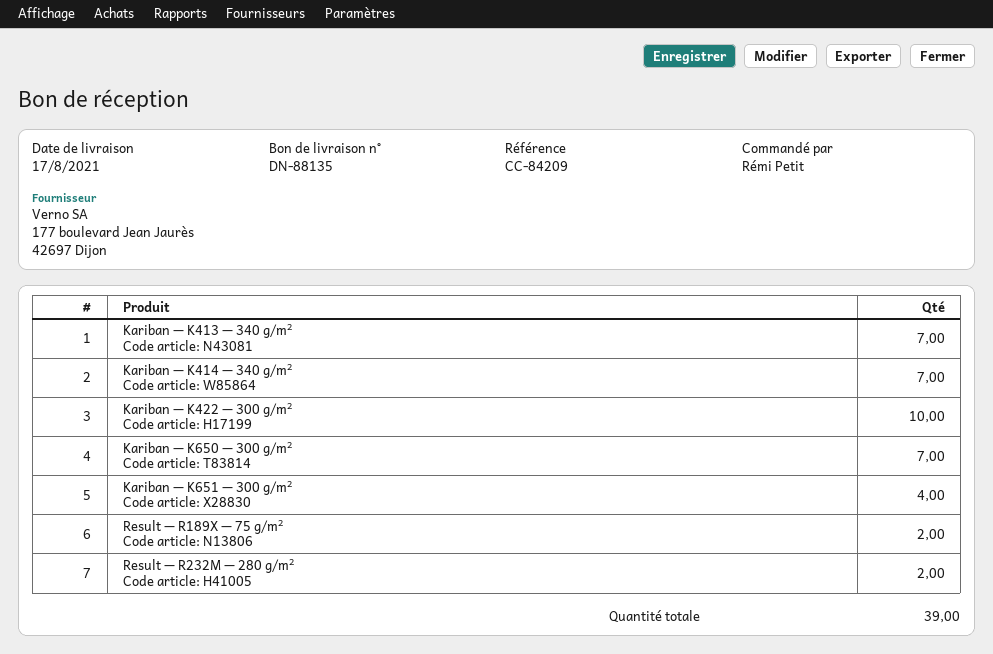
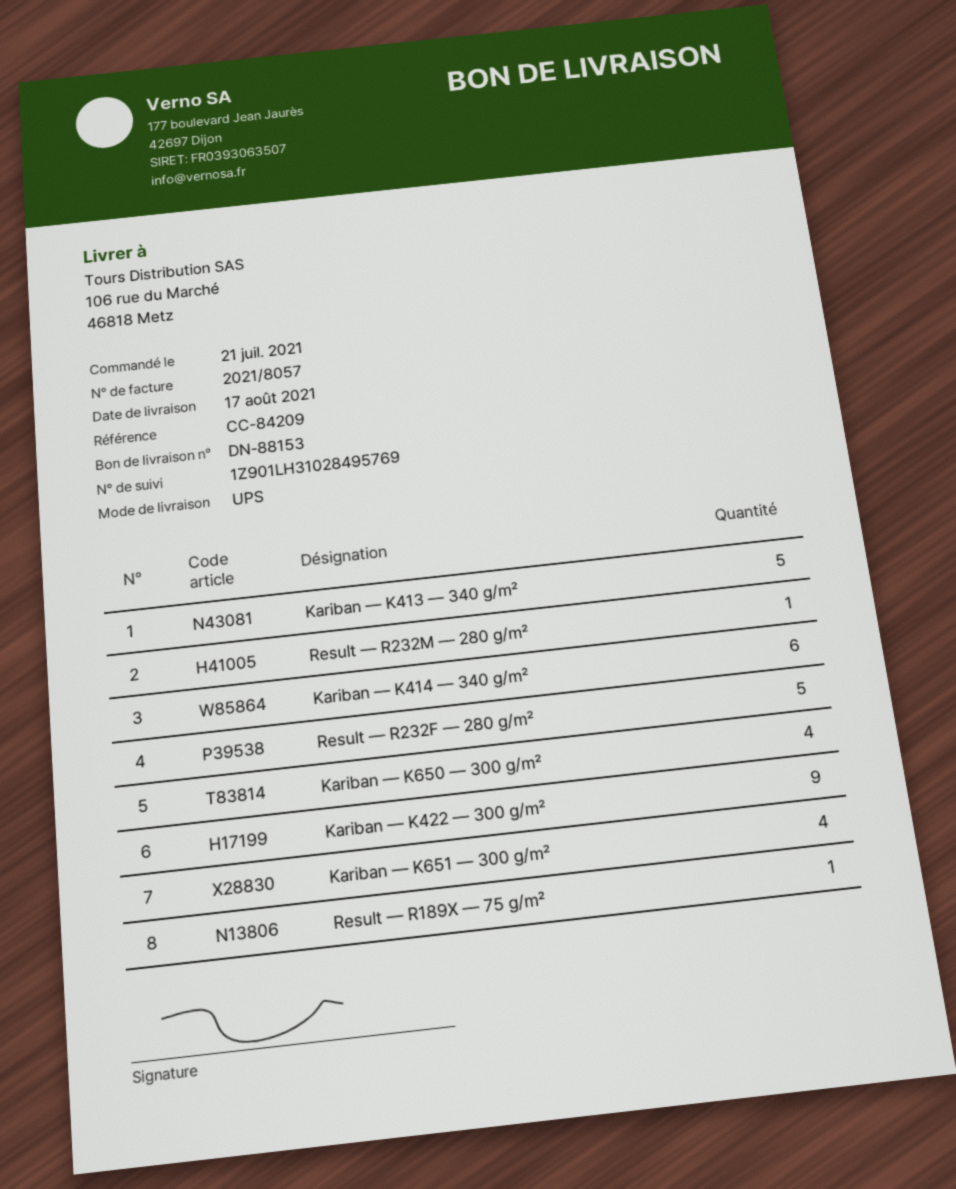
delivery note number: DN-88135 -> DN-88153
Kariban — K413 — 340 g/m²: 7 -> 5
Kariban — K414 — 340 g/m²: 7 -> 6
Kariban — K422 — 300 g/m²: 10 -> 9
Kariban — K650 — 300 g/m²: 7 -> 4
Result — R189X — 75 g/m²: 2 -> 1
Result — R232M — 280 g/m²: 2 -> 1
Result — R232F — 280 g/m²: none -> 5

